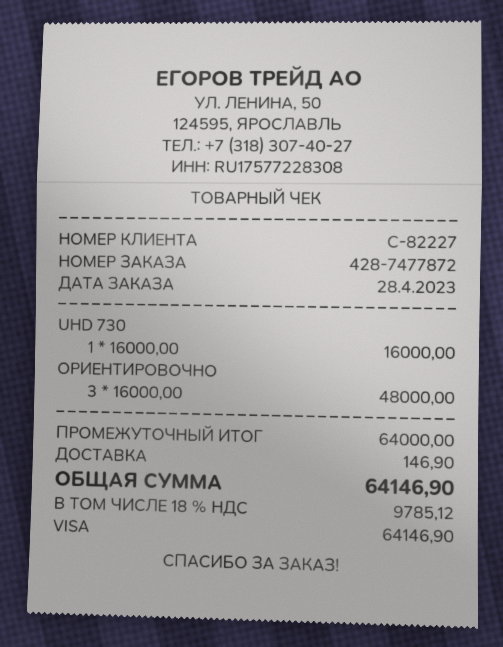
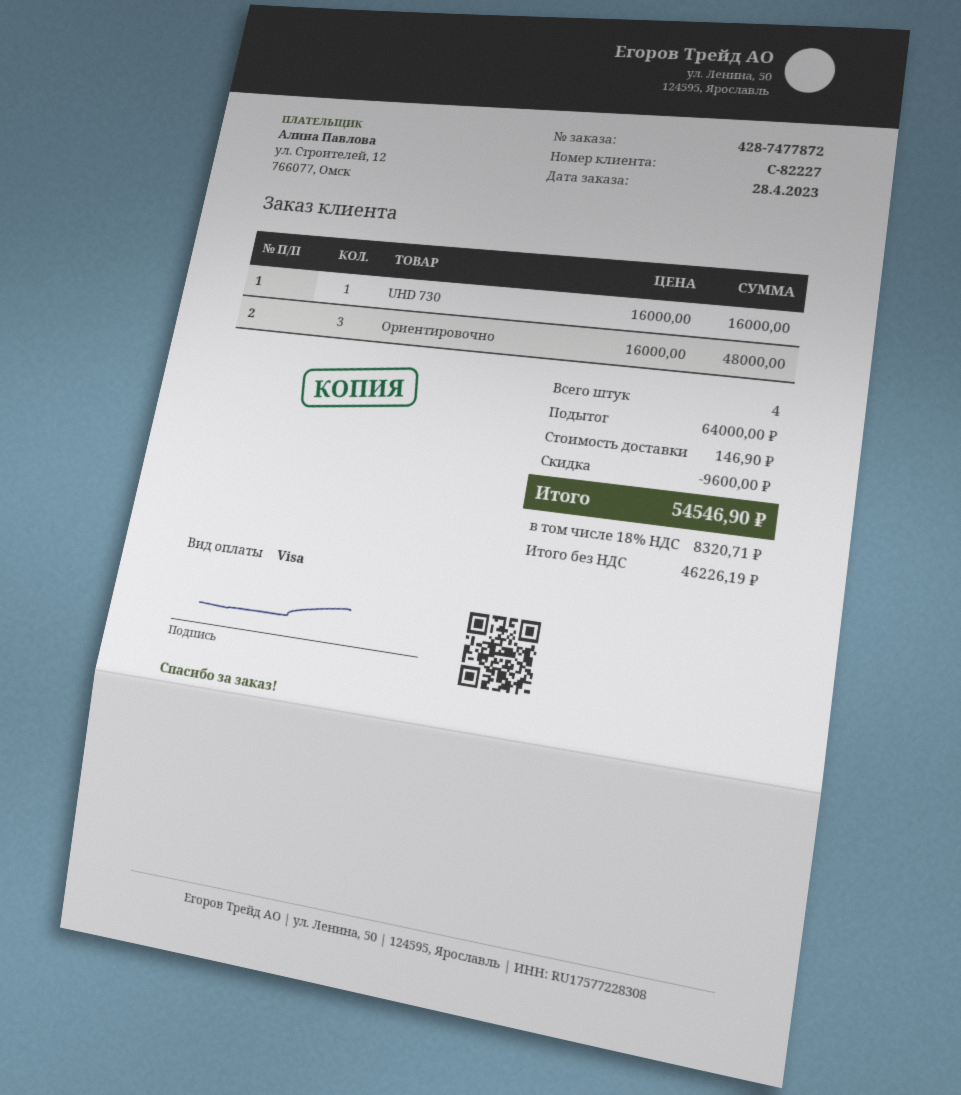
discount: none -> 9600.00
tax: 18% = 9785.12 -> 18% = 8320.71
total: 64146.90 -> 54546.90

